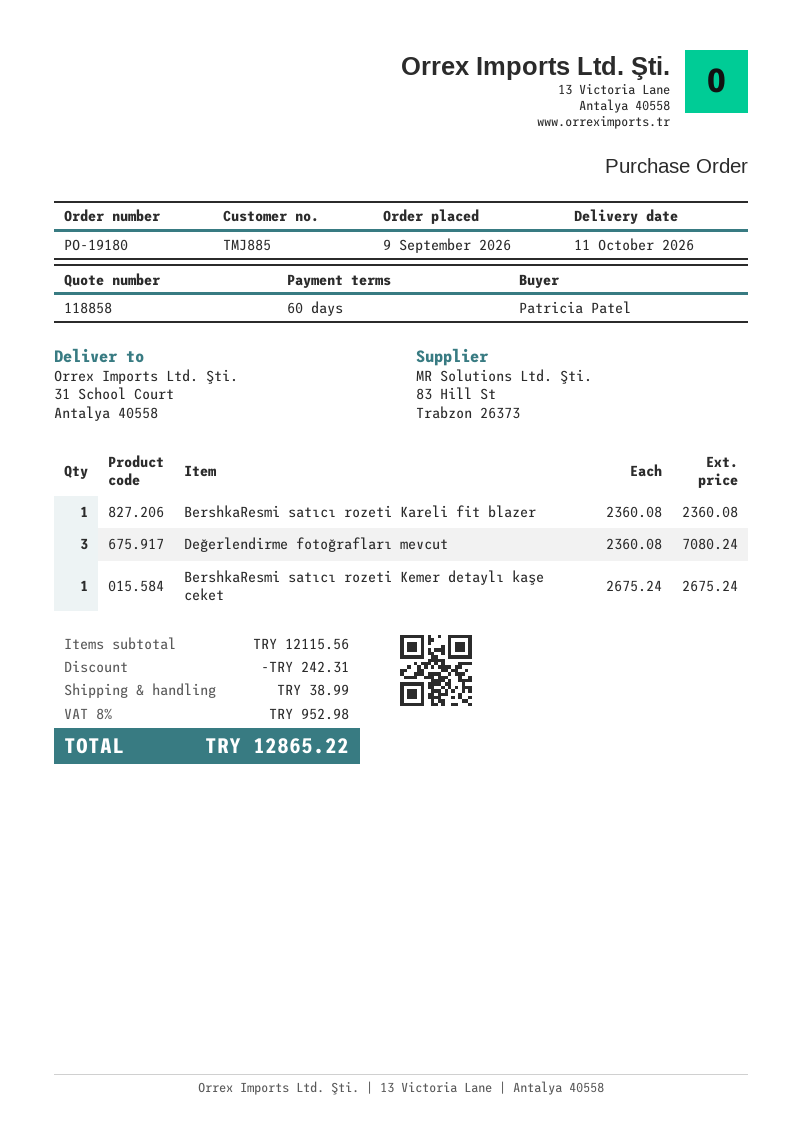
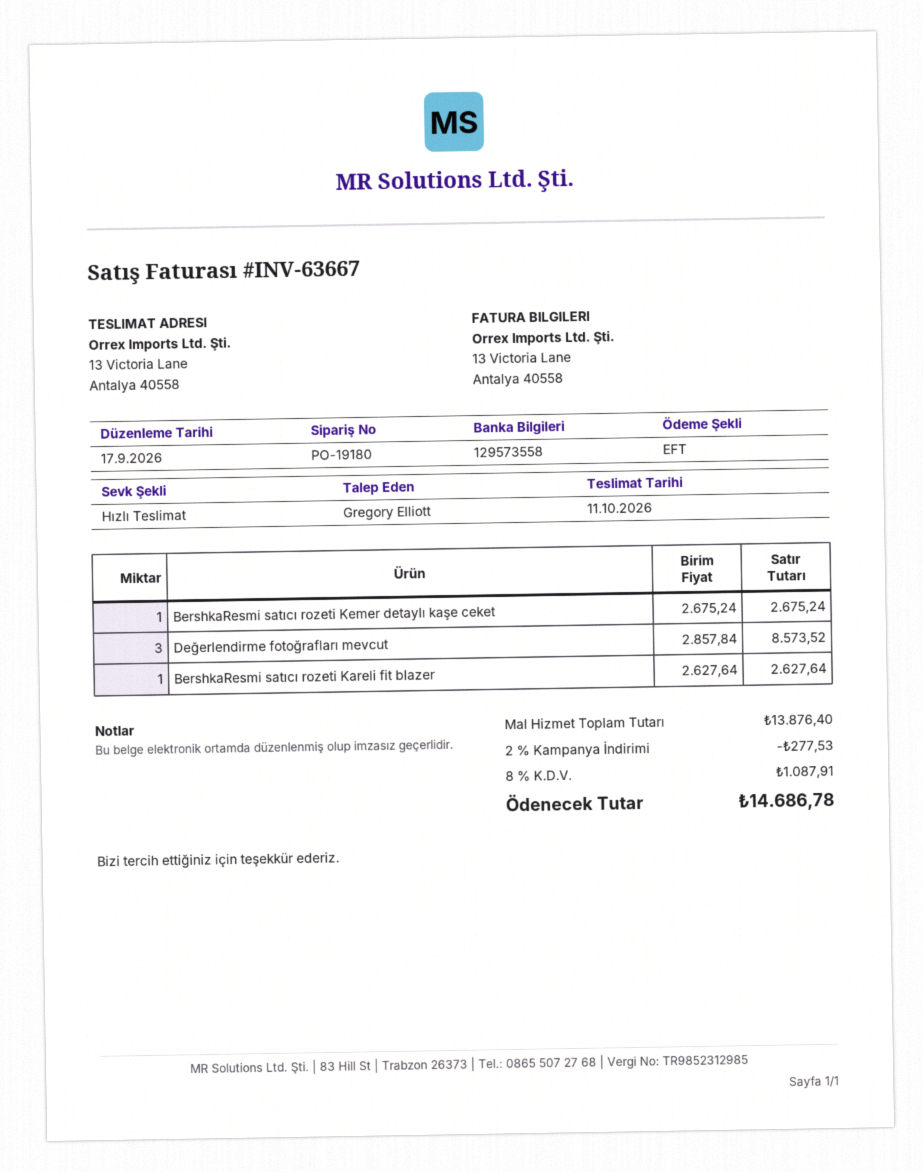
ordered by: Patricia Patel -> Gregory Elliott
ship to: 31 School Court, Antalya 40558 -> 13 Victoria Lane, Antalya 40558
BershkaResmi satıcı rozeti Kareli fit blazer: 1 x 2360.08 = 2360.08 -> 1 x 2627.64 = 2627.64
Değerlendirme fotoğrafları mevcut: 3 x 2360.08 = 7080.24 -> 3 x 2857.84 = 8573.52
subtotal: 12115.56 -> 13876.40
discount: 242.31 -> 277.53
shipping: 38.99 -> none
tax: 8% = 952.98 -> 8% = 1087.91
total: 12865.22 -> 14686.78

